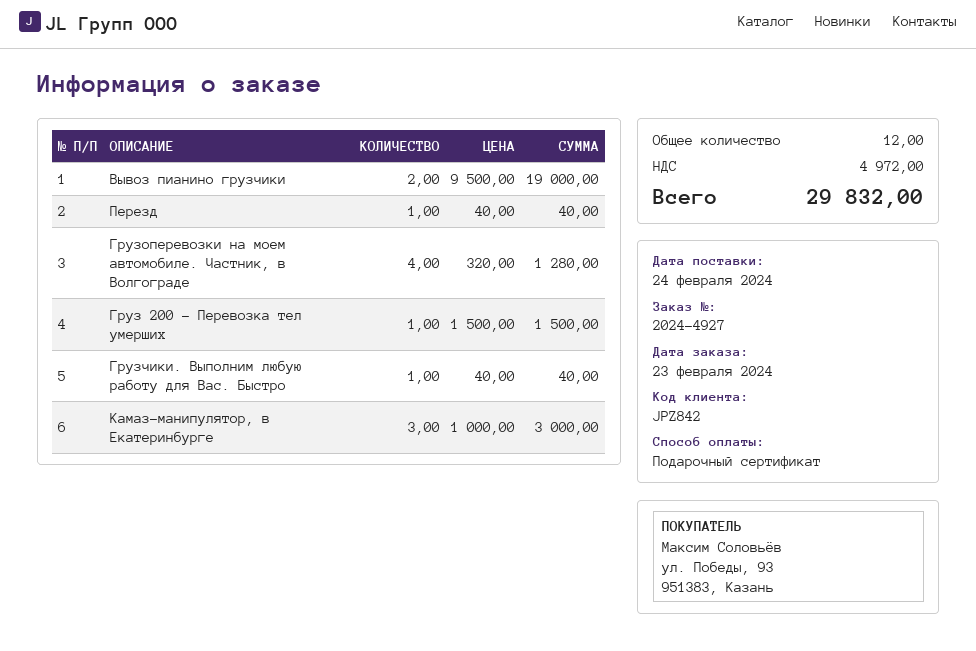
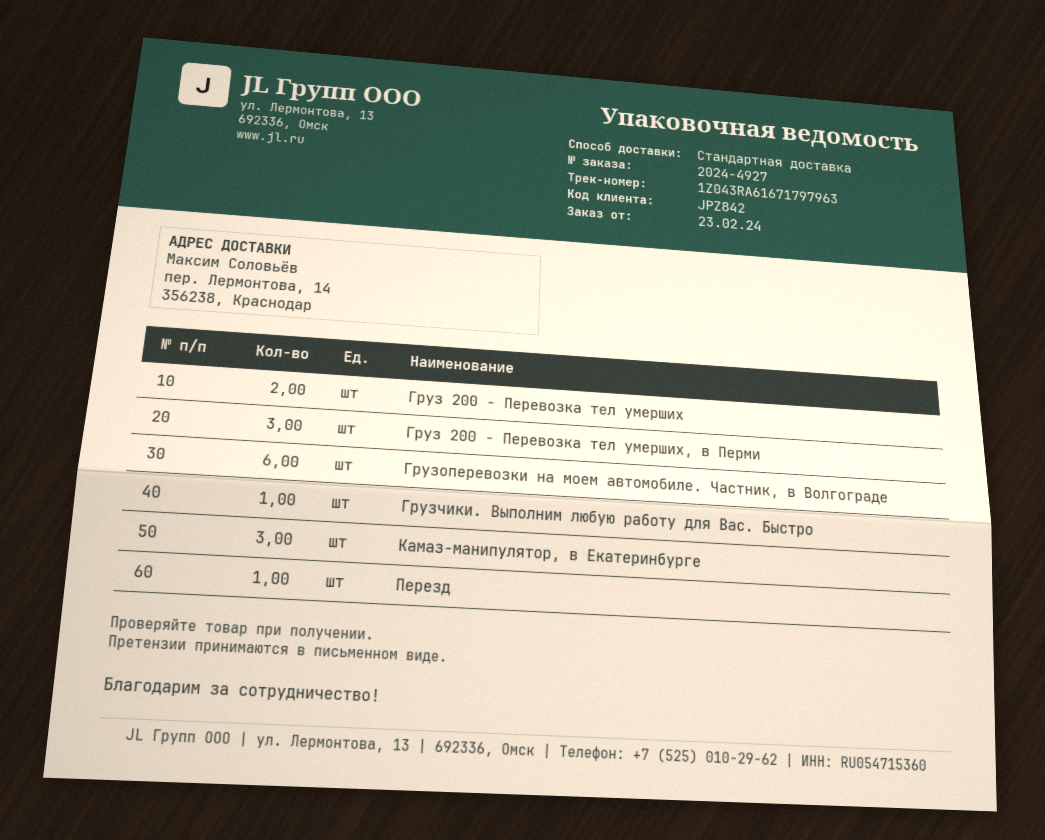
Вывоз пианино грузчики: 2 -> none
Грузоперевозки на моем автомобиле. Частник, в Волгограде: 4 -> 6
Груз 200 - Перевозка тел умерших: 1 -> 2
Груз 200 - Перевозка тел умерших, в Перми: none -> 3

